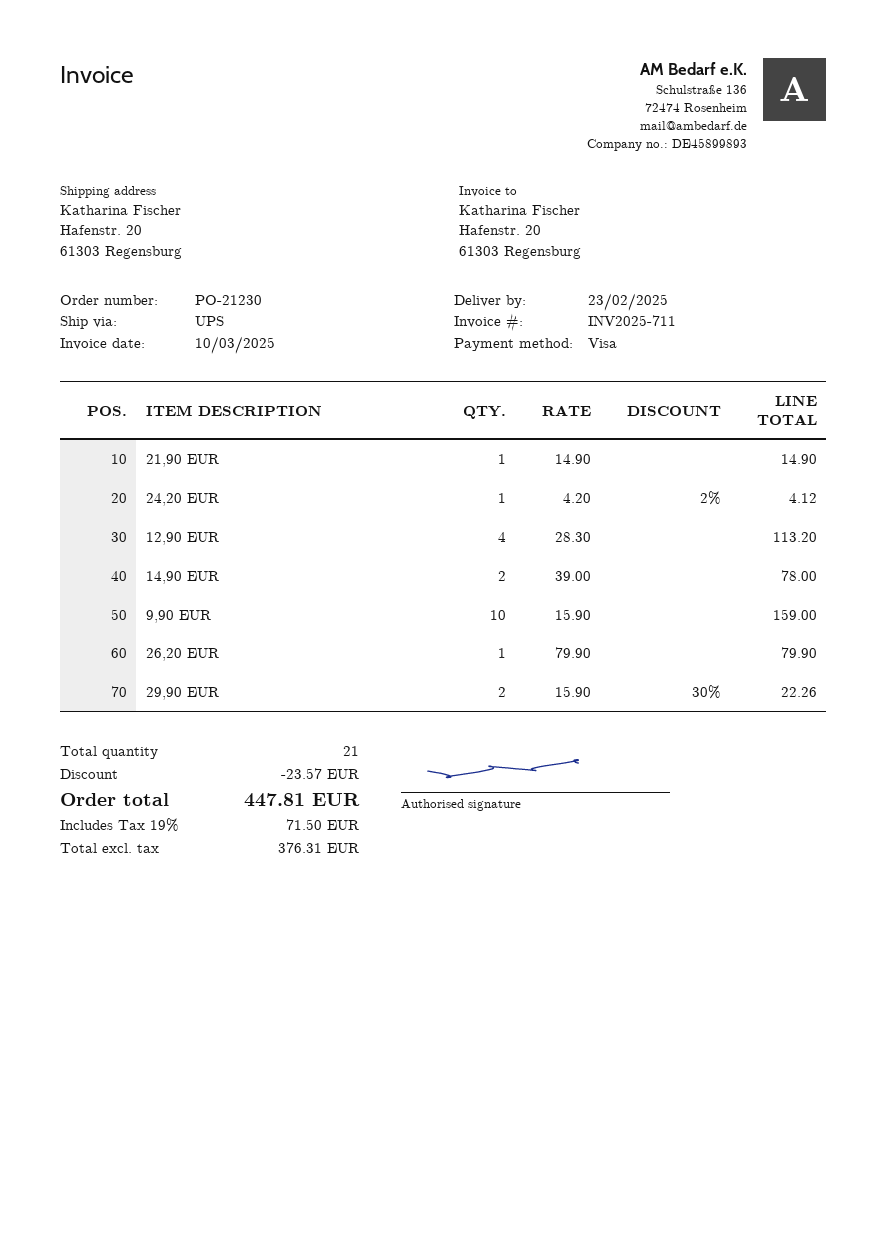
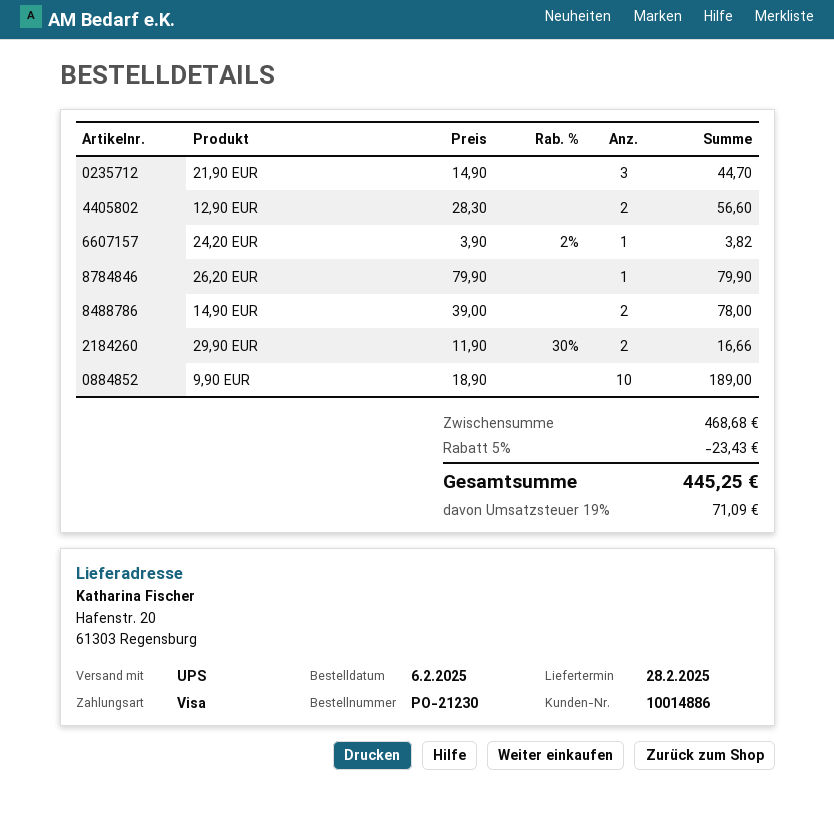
delivery date: 2025-02-23 -> 2025-02-28
21,90 EUR: 1 x 14.90 = 14.90 -> 3 x 14.90 = 44.70
24,20 EUR: 1 x 4.20 - 2% = 4.12 -> 1 x 3.90 - 2% = 3.82
12,90 EUR: 4 x 28.30 = 113.20 -> 2 x 28.30 = 56.60
9,90 EUR: 10 x 15.90 = 159.00 -> 10 x 18.90 = 189.00
29,90 EUR: 2 x 15.90 - 30% = 22.26 -> 2 x 11.90 - 30% = 16.66
discount: 23.57 -> 23.43
tax: 19% = 71.50 -> 19% = 71.09
total: 447.81 -> 445.25

